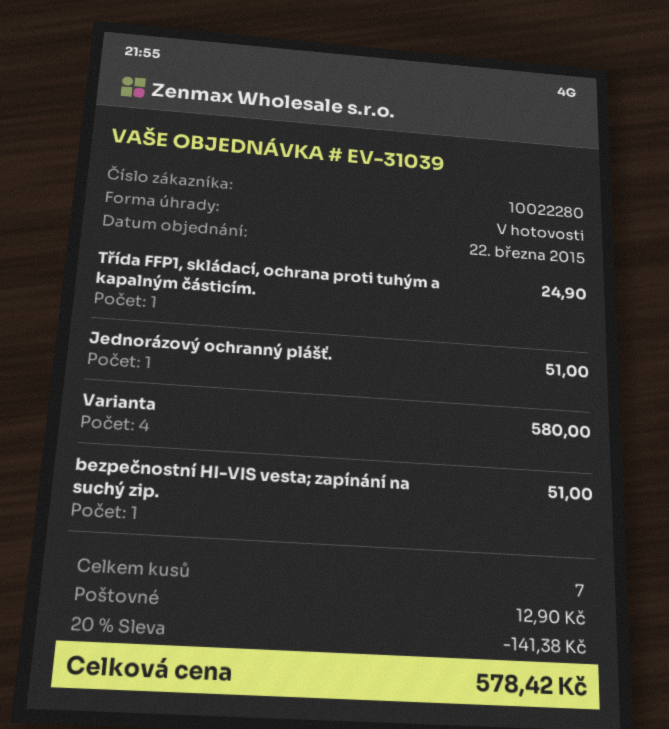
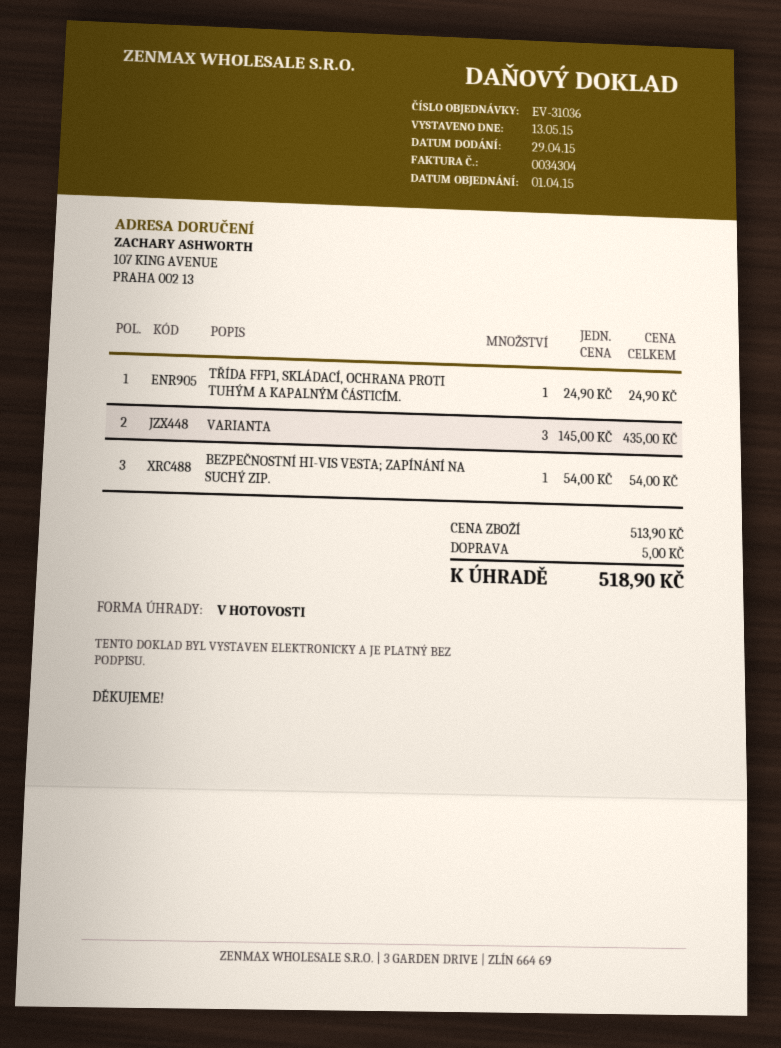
order number: EV-31039 -> EV-31036
order date: 2015-03-22 -> 2015-04-01
Jednorázový ochranný plášť.: 1 for 51.00 -> none
Varianta: 4 for 580.00 -> 3 for 435.00
bezpečnostní HI-VIS vesta; zapínání na suchý zip.: 1 for 51.00 -> 1 for 54.00
discount: 20% = 141.38 -> none
shipping: 12.90 -> 5.00
total: 578.42 -> 518.90

